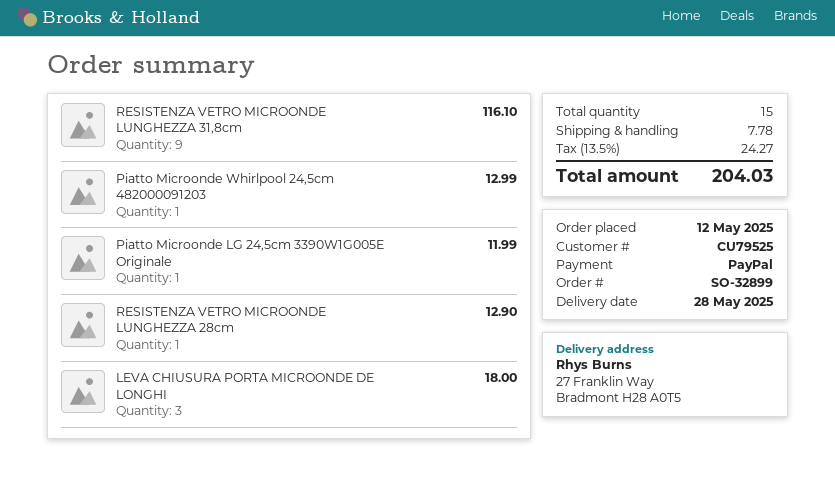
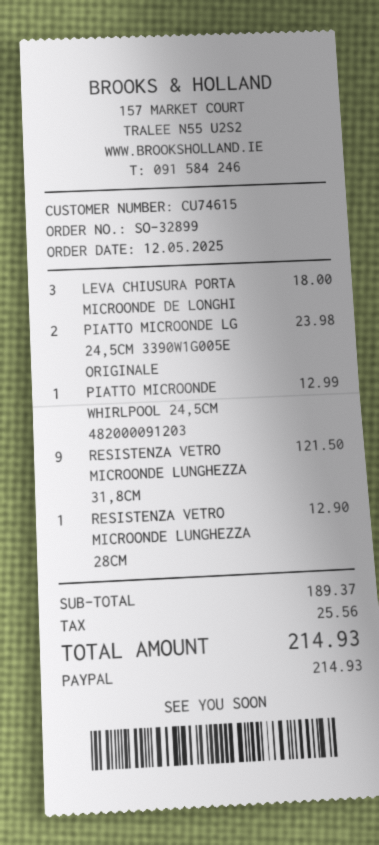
customer number: CU79525 -> CU74615
RESISTENZA VETRO MICROONDE LUNGHEZZA 31,8cm: 9 for 116.10 -> 9 for 121.50
Piatto Microonde LG 24,5cm 3390W1G005E Originale: 1 for 11.99 -> 2 for 23.98
shipping: 7.78 -> none
tax: 24.27 -> 25.56
total: 204.03 -> 214.93

